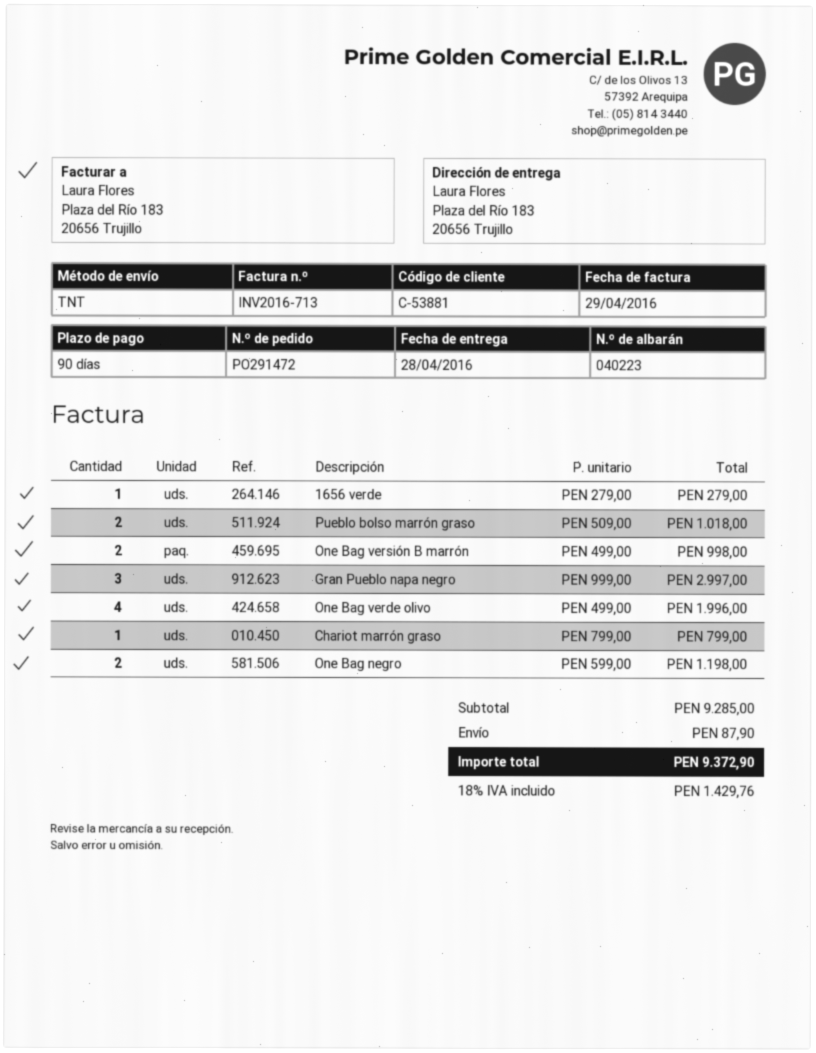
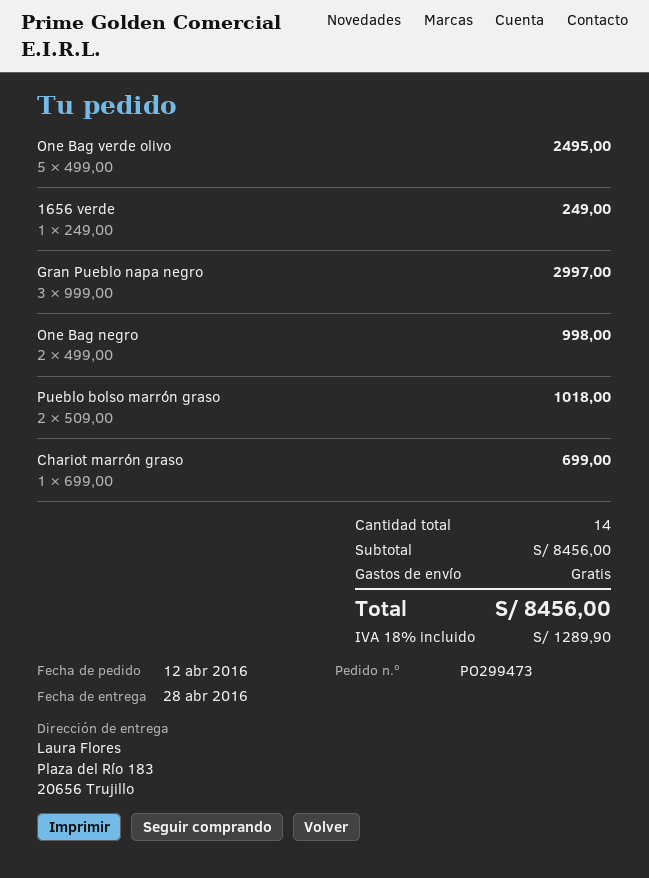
order number: PO291472 -> PO299473
1656 verde: 1 x 279.00 = 279.00 -> 1 x 249.00 = 249.00
One Bag versión B marrón: 2 x 499.00 = 998.00 -> none
One Bag verde olivo: 4 x 499.00 = 1996.00 -> 5 x 499.00 = 2495.00
Chariot marrón graso: 1 x 799.00 = 799.00 -> 1 x 699.00 = 699.00
One Bag negro: 2 x 599.00 = 1198.00 -> 2 x 499.00 = 998.00
subtotal: 9285.00 -> 8456.00
shipping: 87.90 -> 0.00
tax: 18% = 1429.76 -> 18% = 1289.90
total: 9372.90 -> 8456.00

